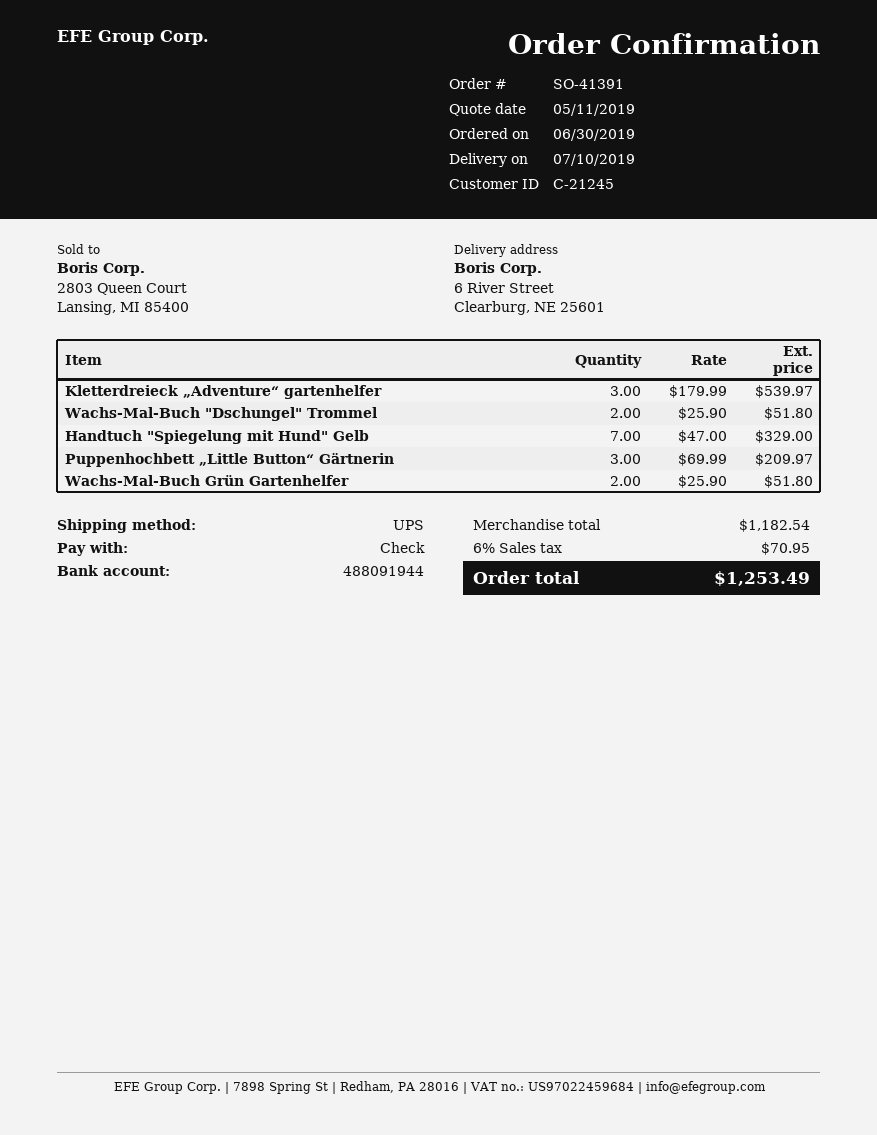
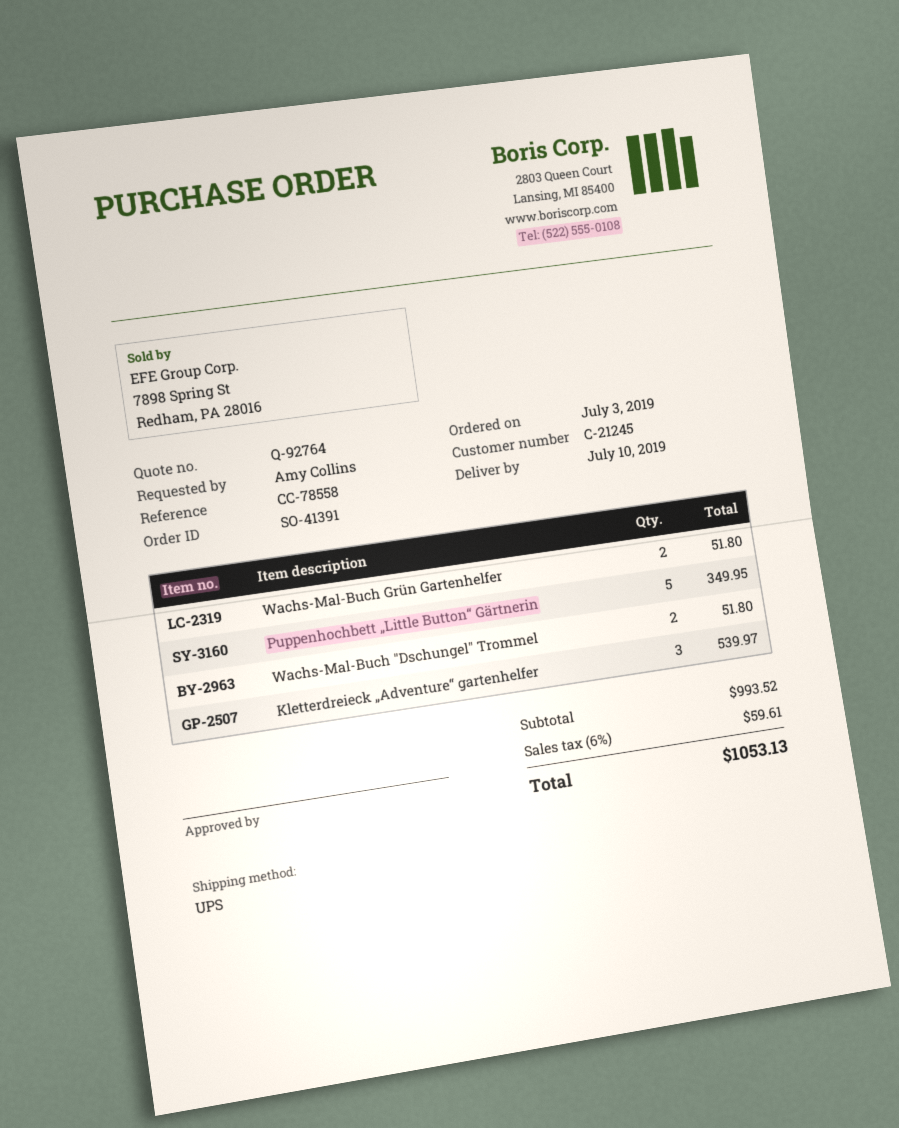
order date: 2019-06-30 -> 2019-07-03
Handtuch "Spiegelung mit Hund" Gelb: 7 for 329.00 -> none
Puppenhochbett „Little Button“ Gärtnerin: 3 for 209.97 -> 5 for 349.95
subtotal: 1182.54 -> 993.52
tax: 6% = 70.95 -> 6% = 59.61
total: 1253.49 -> 1053.13

